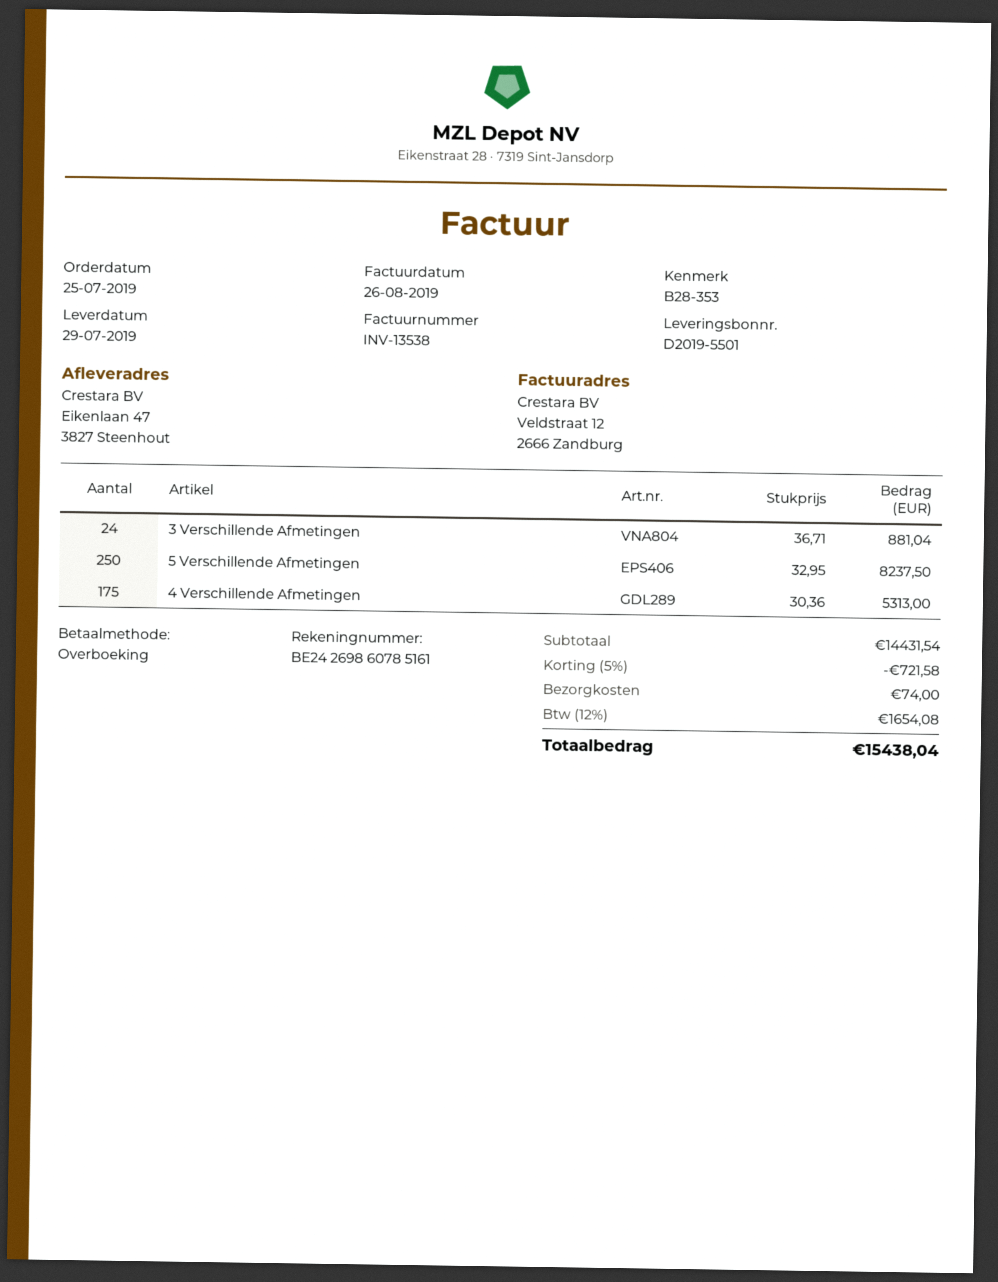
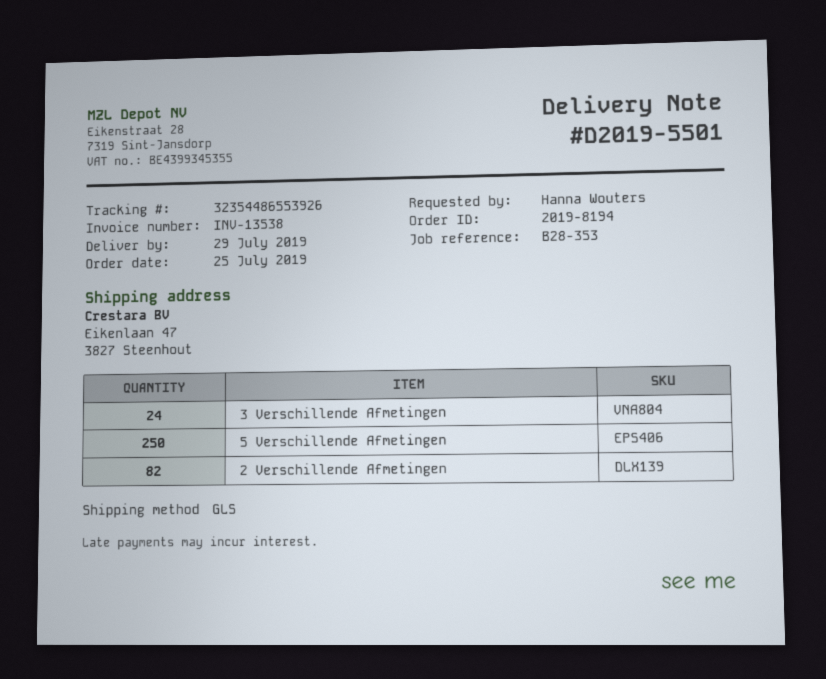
4 Verschillende Afmetingen: 175 -> none
2 Verschillende Afmetingen: none -> 82

